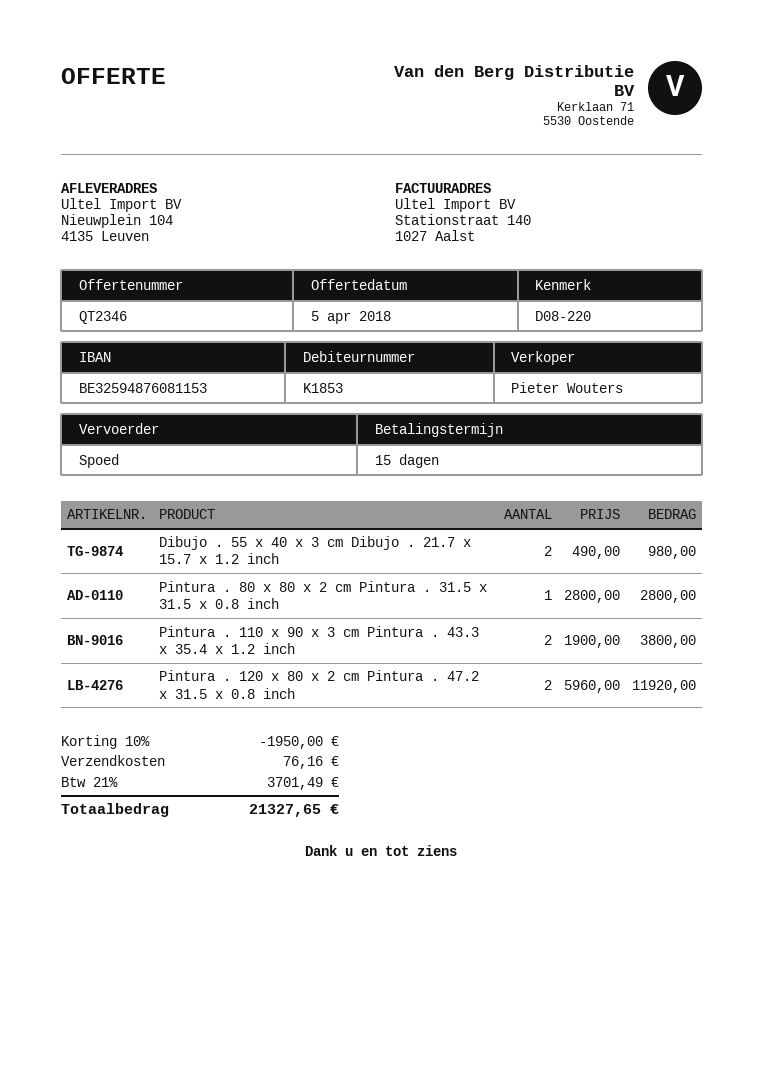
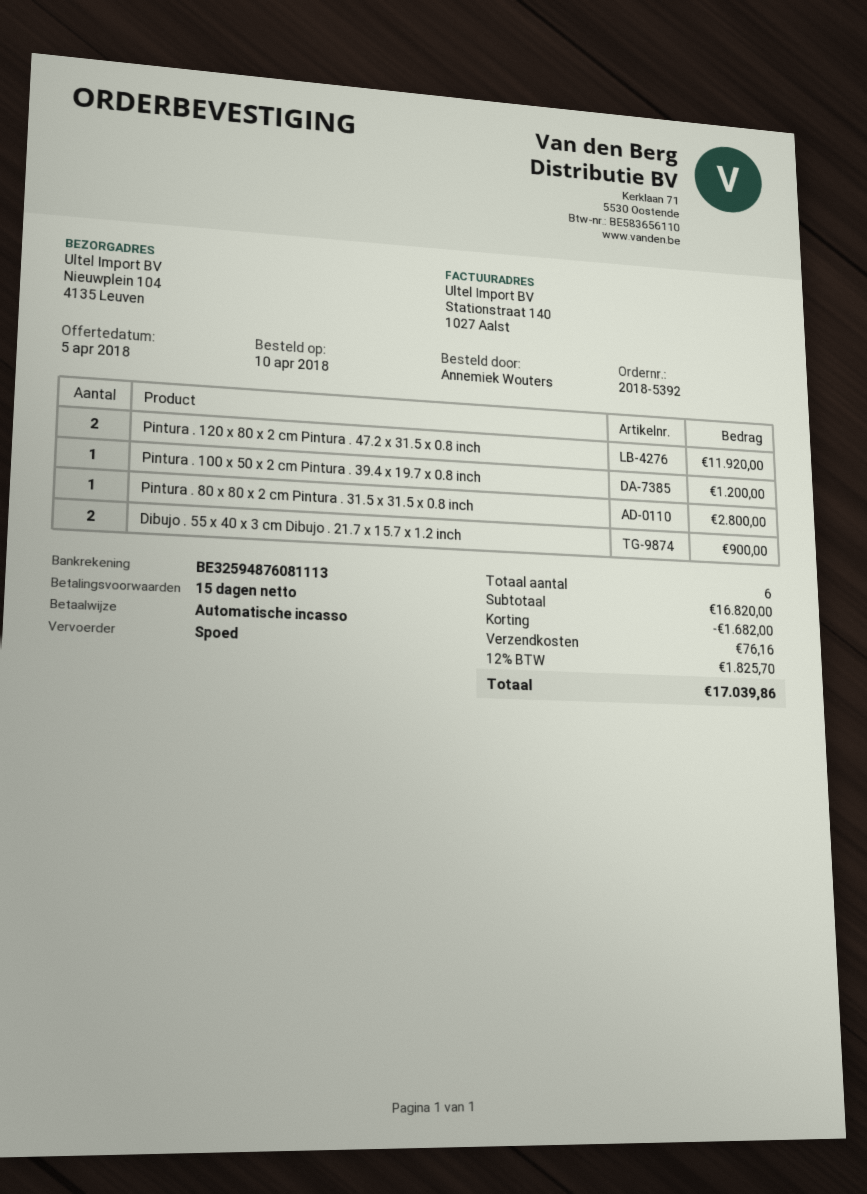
bank account: BE32594876081153 -> BE32594876081113
Dibujo . 55 x 40 x 3 cm Dibujo . 21.7 x 15.7 x 1.2 inch: 2 for 980.00 -> 2 for 900.00
Pintura . 110 x 90 x 3 cm Pintura . 43.3 x 35.4 x 1.2 inch: 2 for 3800.00 -> none
Pintura . 100 x 50 x 2 cm Pintura . 39.4 x 19.7 x 0.8 inch: none -> 1 for 1200.00
discount: 1950.00 -> 1682.00
tax: 21% = 3701.49 -> 12% = 1825.70
total: 21327.65 -> 17039.86

